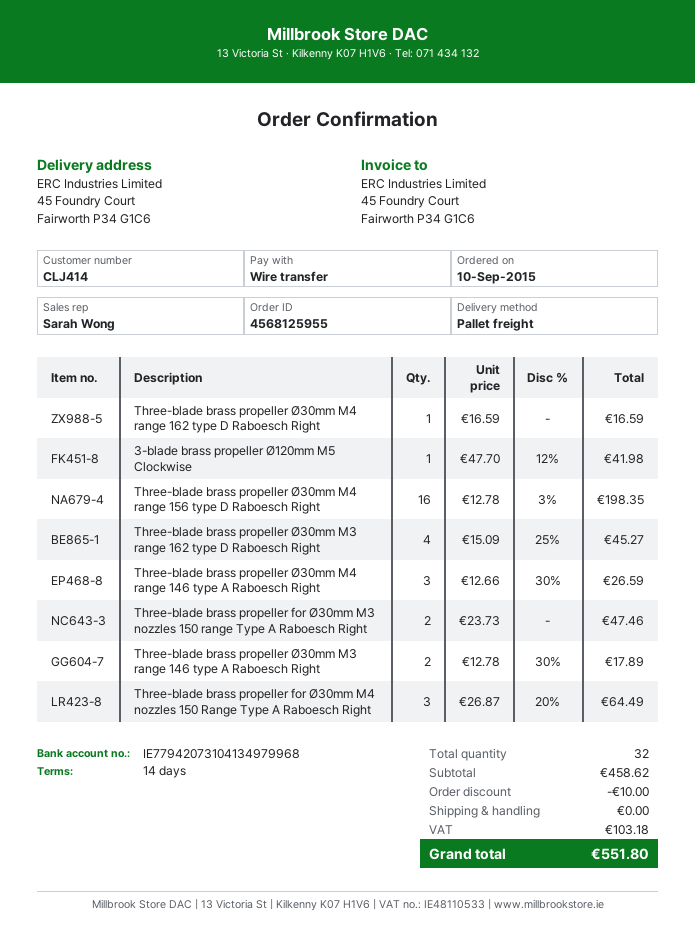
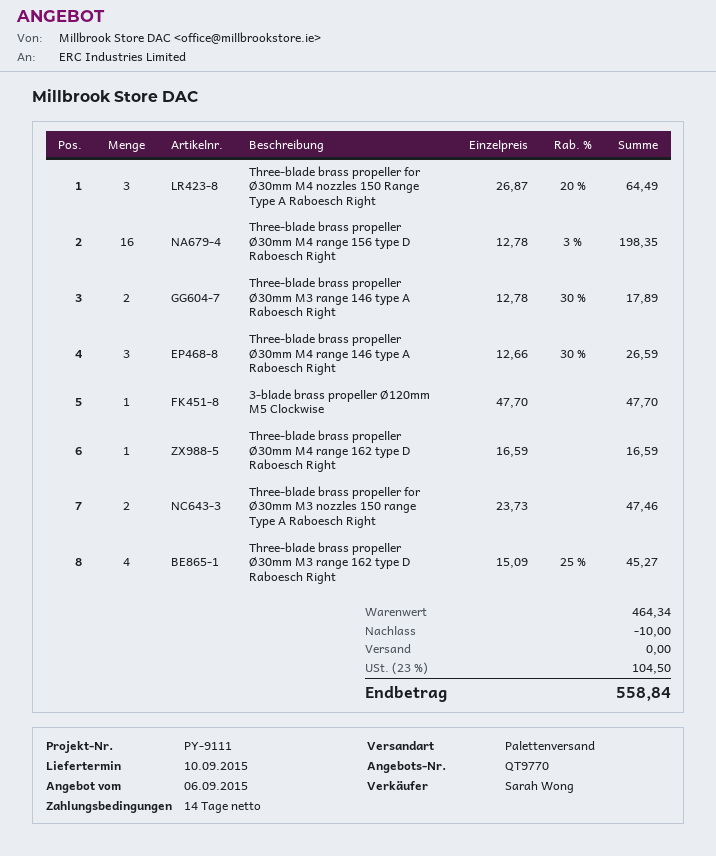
3-blade brass propeller Ø120mm M5 Clockwise: 1 x 47.70 - 12% = 41.98 -> 1 x 47.70 = 47.70
subtotal: 458.62 -> 464.34
tax: 103.18 -> 104.50
total: 551.80 -> 558.84

